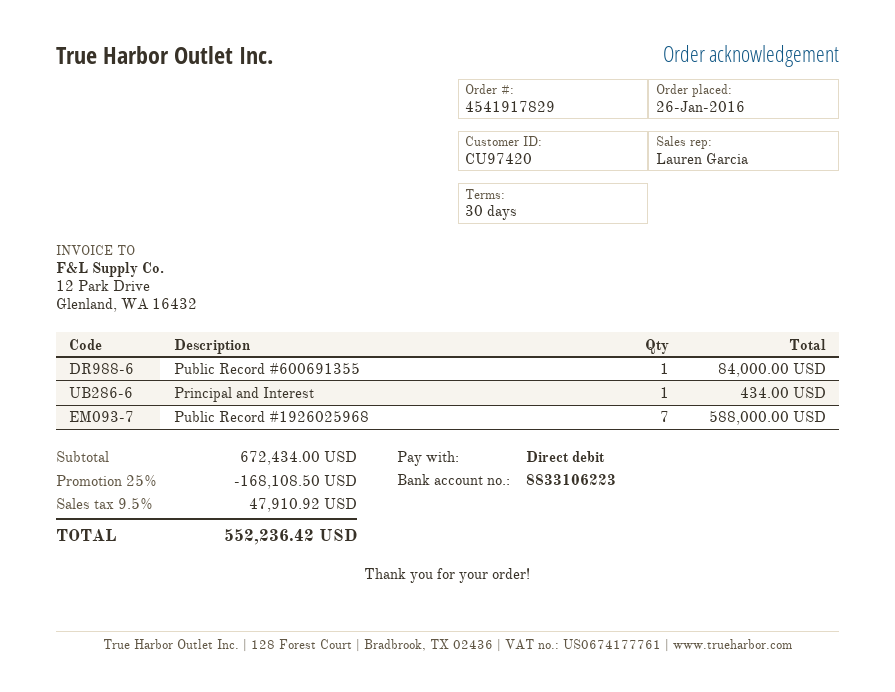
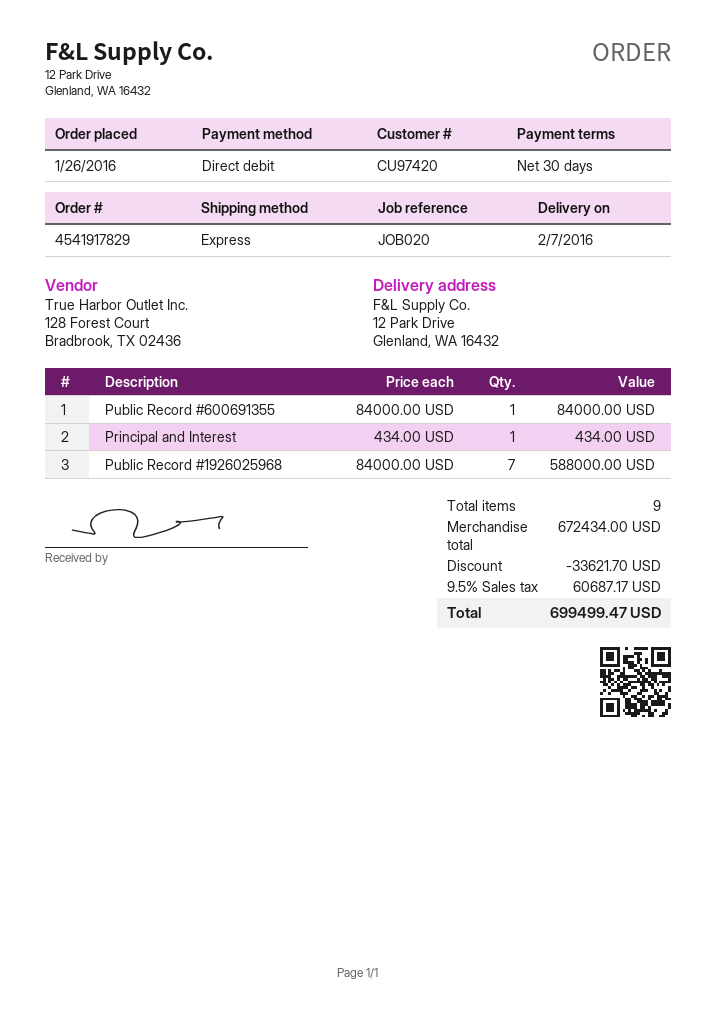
discount: 168108.50 -> 33621.70
tax: 9.5% = 47910.92 -> 9.5% = 60687.17
total: 552236.42 -> 699499.47

